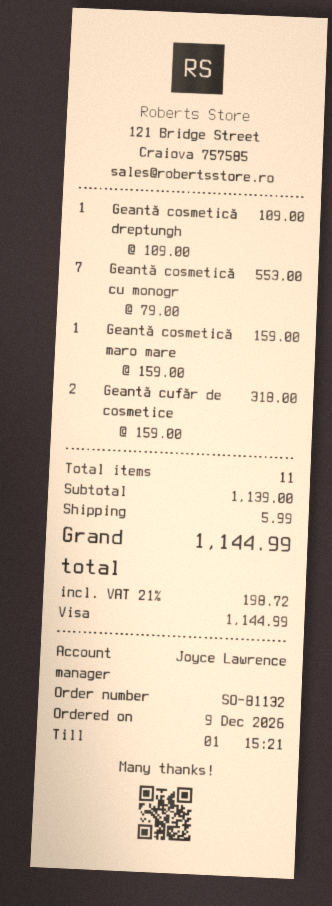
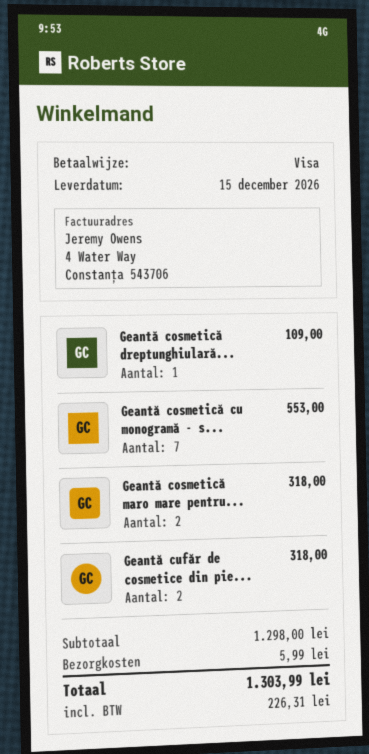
Geantă cosmetică maro mare: 1 for 159.00 -> 2 for 318.00
subtotal: 1139.00 -> 1298.00
tax: 198.72 -> 226.31
total: 1144.99 -> 1303.99

